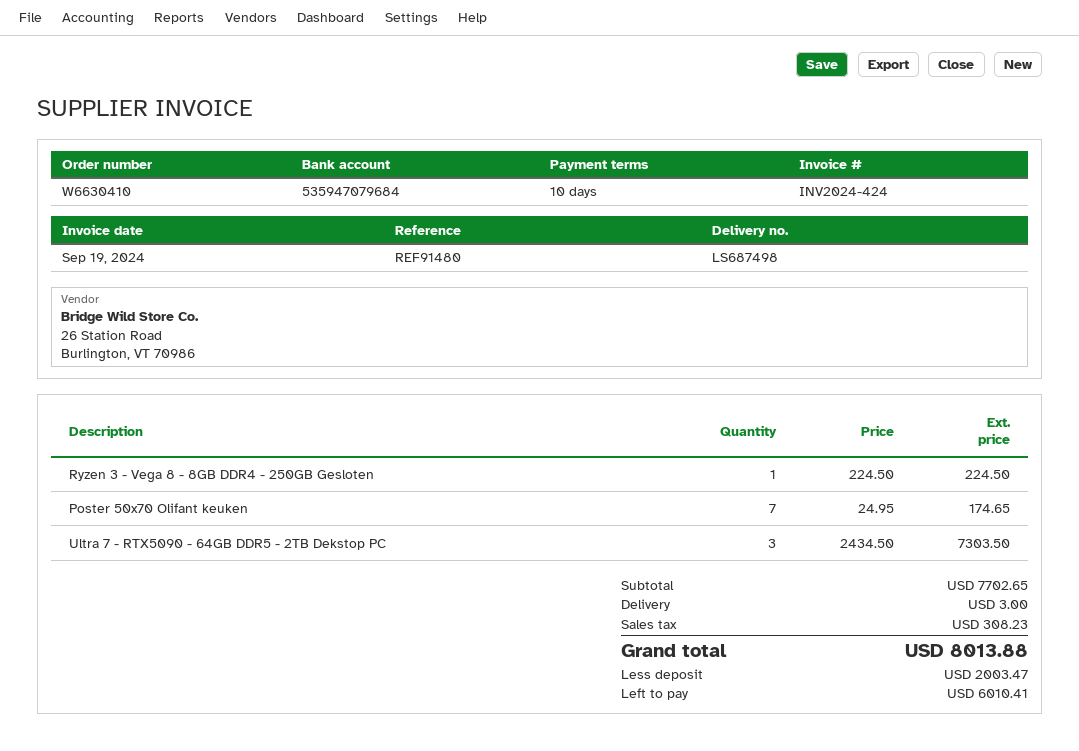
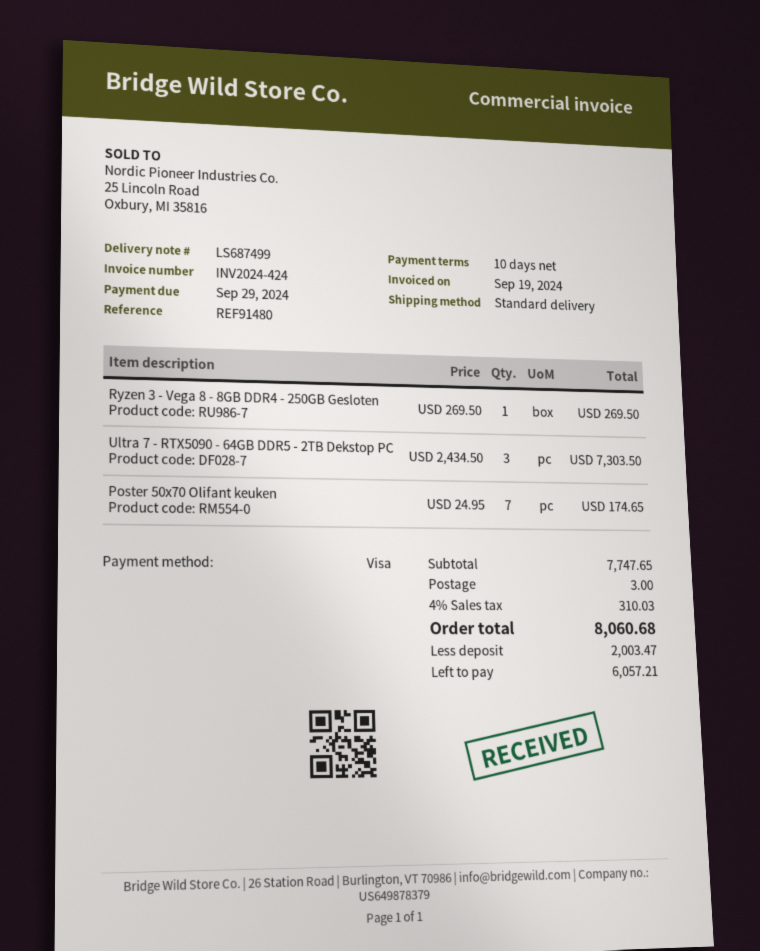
delivery note number: LS687498 -> LS687499
Ryzen 3 - Vega 8 - 8GB DDR4 - 250GB Gesloten: 1 x 224.50 = 224.50 -> 1 x 269.50 = 269.50
subtotal: 7702.65 -> 7747.65
tax: 308.23 -> 310.03
total: 8013.88 -> 8060.68
balance: 6010.41 -> 6057.21

